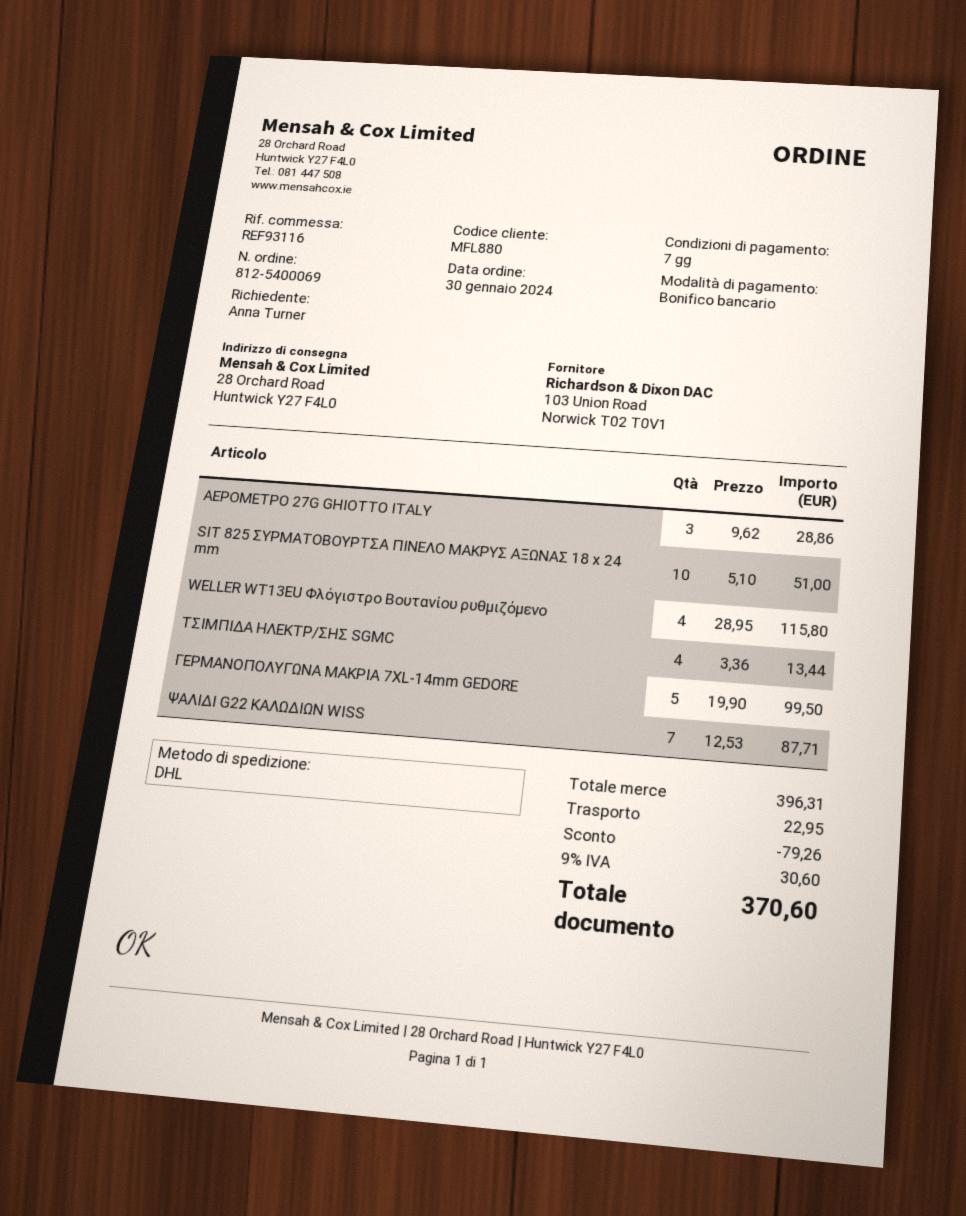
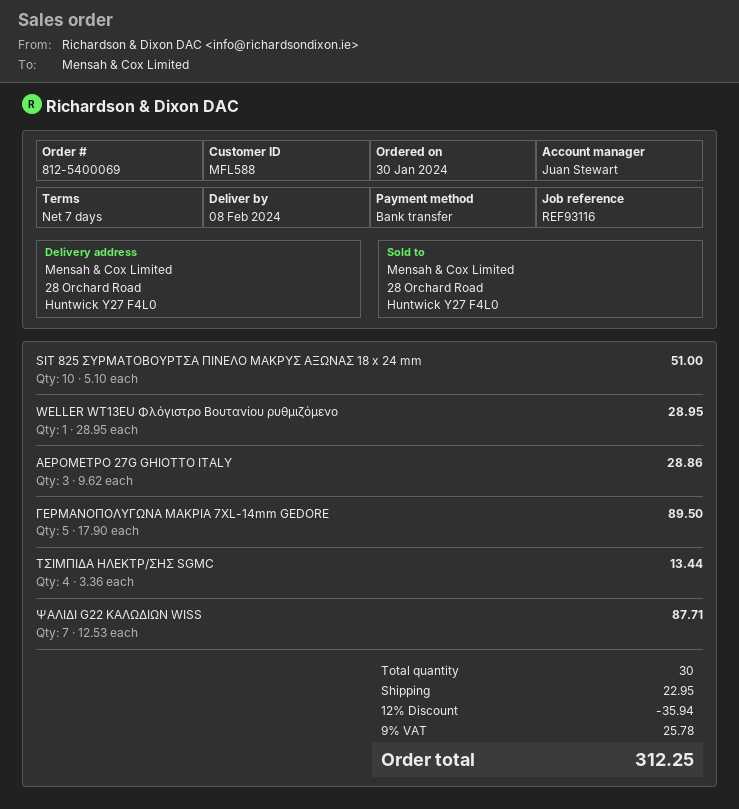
customer number: MFL880 -> MFL588
WELLER WT13EU Φλόγιστρο Βουτανίου ρυθμιζόμενο: 4 x 28.95 = 115.80 -> 1 x 28.95 = 28.95
ΓΕΡΜΑΝΟΠΟΛΥΓΩΝΑ ΜΑΚΡΙΑ 7XL-14mm GEDORE: 5 x 19.90 = 99.50 -> 5 x 17.90 = 89.50
discount: 79.26 -> 35.94
tax: 9% = 30.60 -> 9% = 25.78
total: 370.60 -> 312.25

